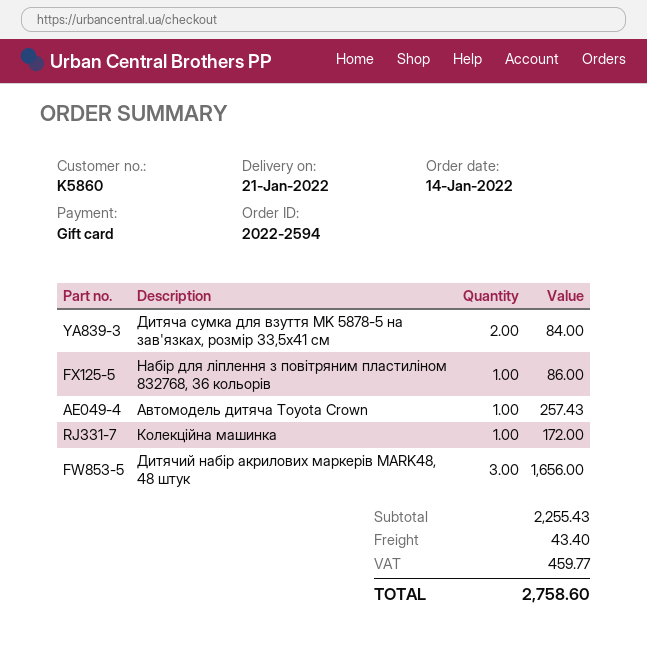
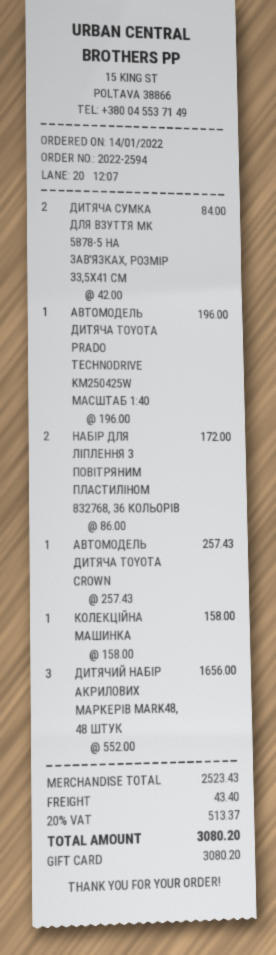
Набір для ліплення з повітряним пластиліном 832768, 36 кольорів: 1 for 86.00 -> 2 for 172.00
Колекційна машинка: 1 for 172.00 -> 1 for 158.00
АВТОМОДЕЛЬ ДИТЯЧА TOYOTA PRADO TECHNODRIVE KM250425W МАСШТАБ 1:40: none -> 1 for 196.00
subtotal: 2255.43 -> 2523.43
tax: 459.77 -> 513.37
total: 2758.60 -> 3080.20

